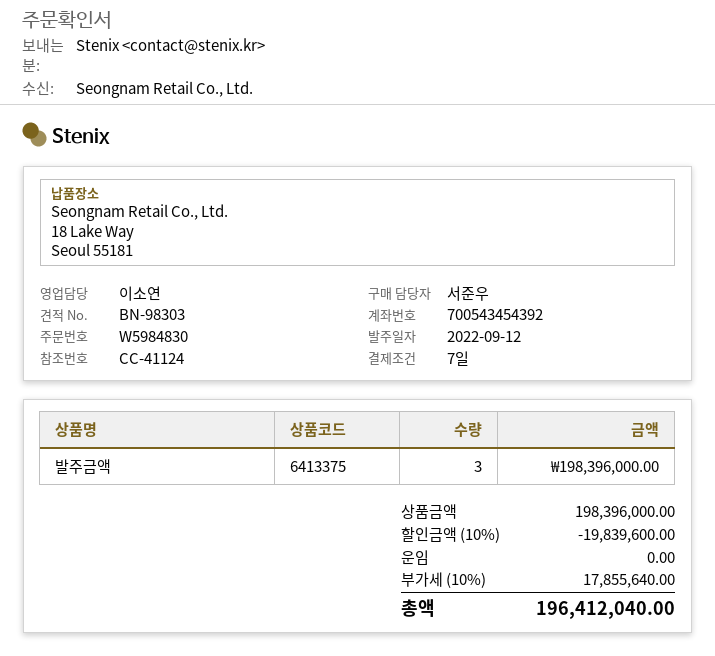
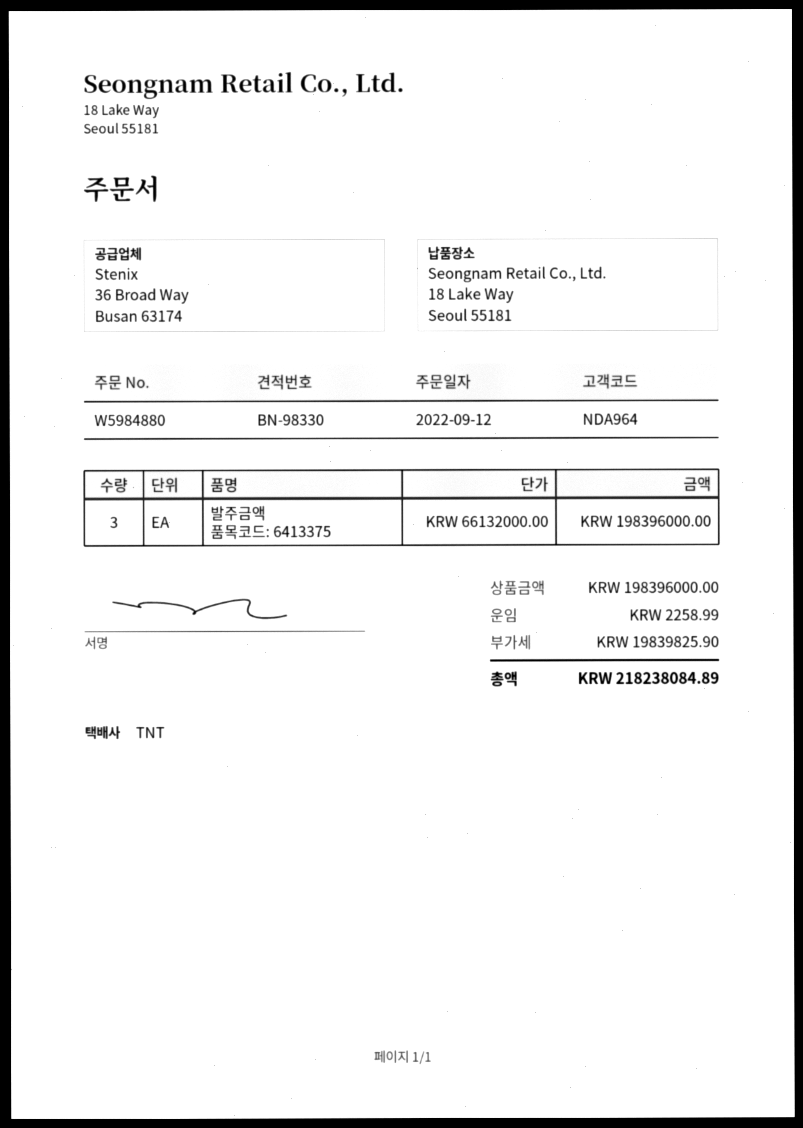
quote number: BN-98303 -> BN-98330
order number: W5984830 -> W5984880
discount: 10% = 19839600.00 -> none
shipping: 0.00 -> 2258.99
tax: 17855640.00 -> 19839825.90
total: 196412040.00 -> 218238084.89

